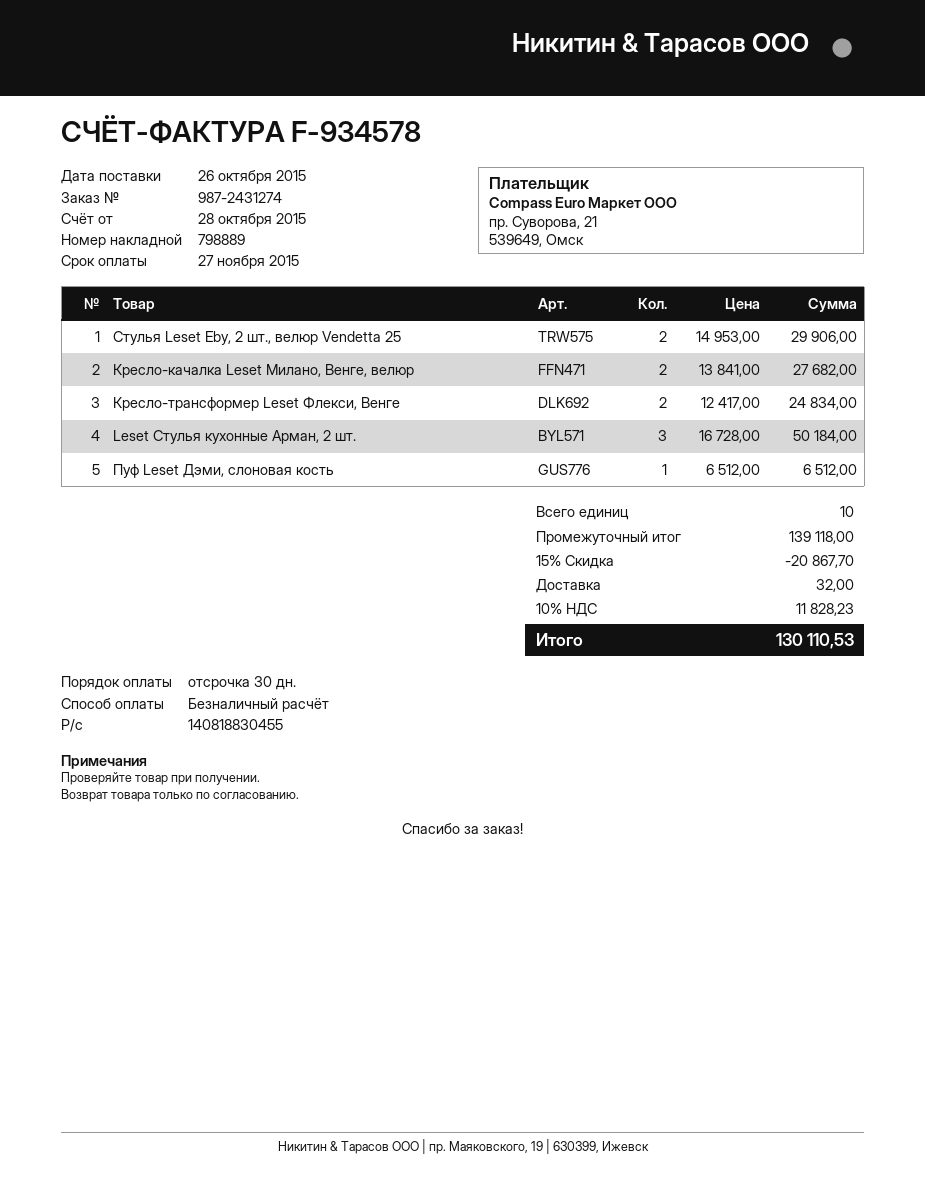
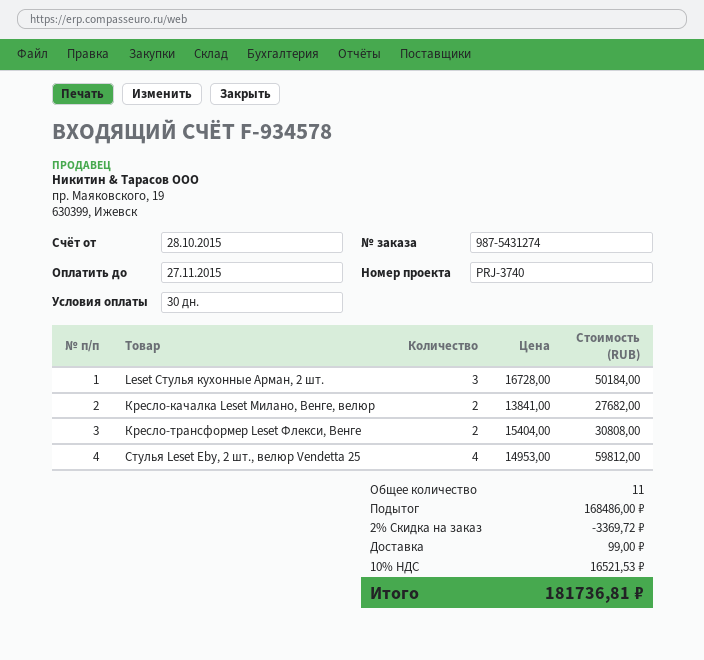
order number: 987-2431274 -> 987-5431274
Стулья Leset Eby, 2 шт., велюр Vendetta 25: 2 x 14953.00 = 29906.00 -> 4 x 14953.00 = 59812.00
Кресло-трансформер Leset Флекси, Венге: 2 x 12417.00 = 24834.00 -> 2 x 15404.00 = 30808.00
Пуф Leset Дэми, слоновая кость: 1 x 6512.00 = 6512.00 -> none
total quantity: 10 -> 11
subtotal: 139118.00 -> 168486.00
discount: 15% = 20867.70 -> 2% = 3369.72
shipping: 32.00 -> 99.00
tax: 10% = 11828.23 -> 10% = 16521.53
total: 130110.53 -> 181736.81

